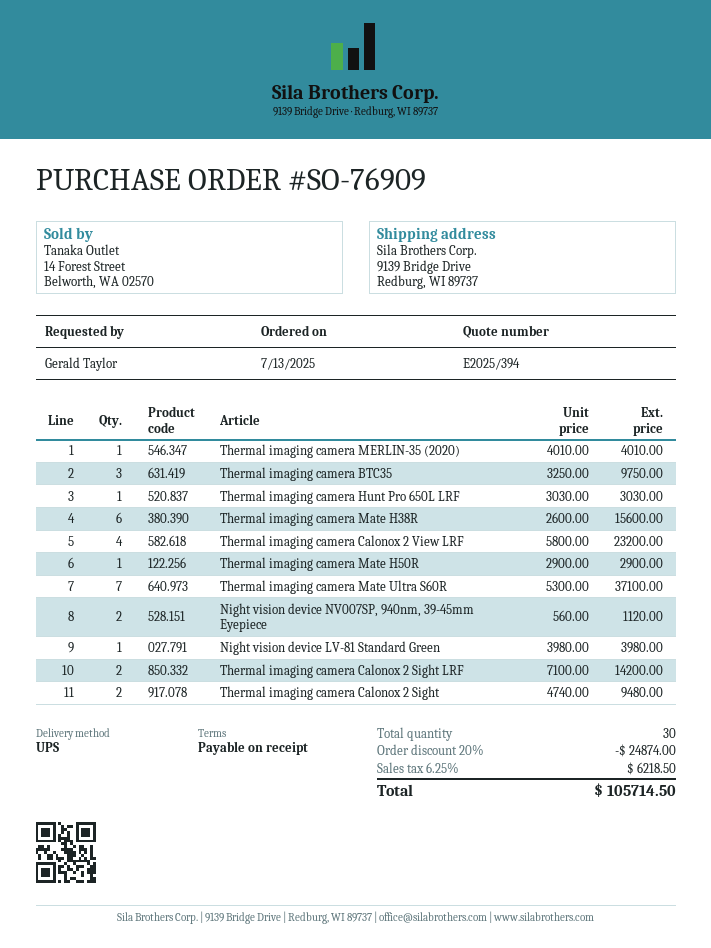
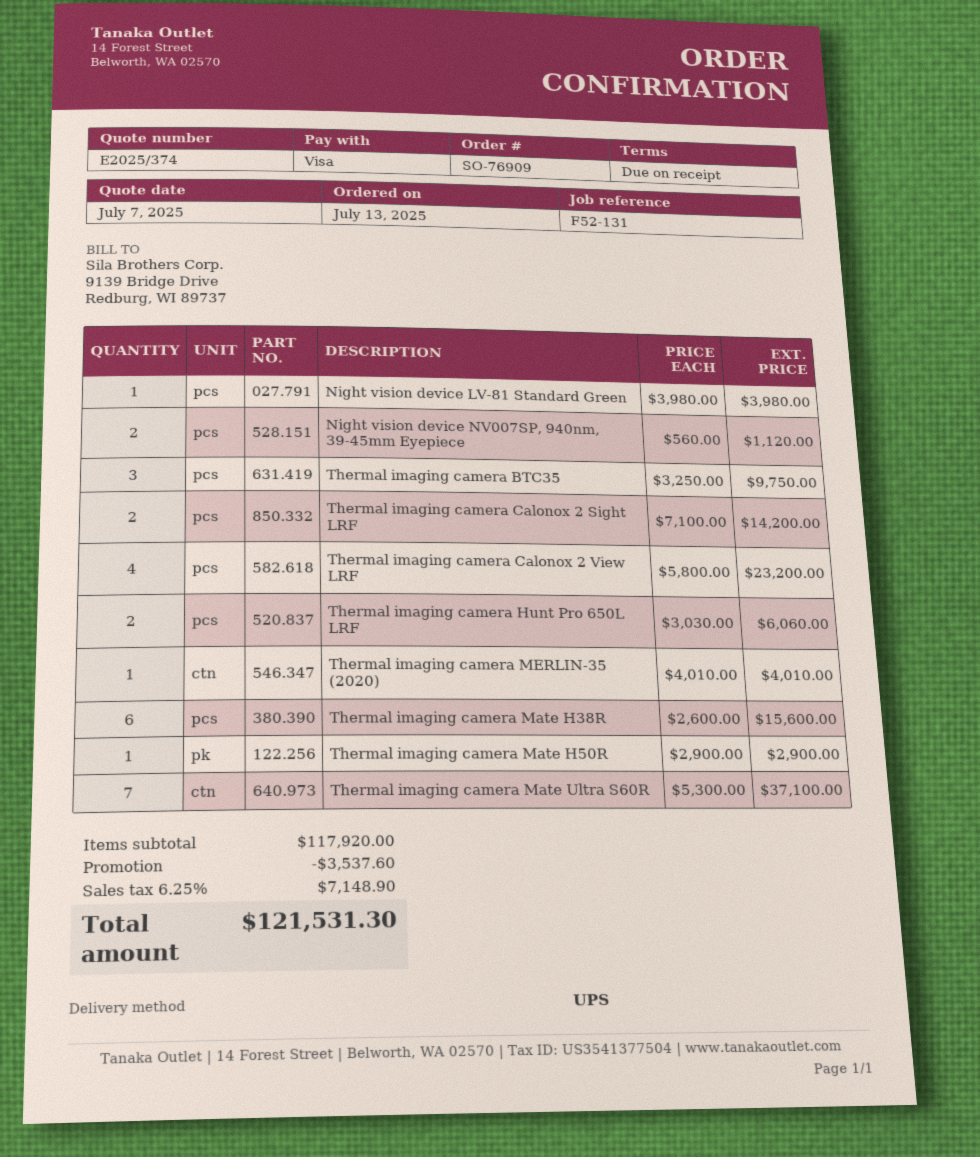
quote number: E2025/394 -> E2025/374
Thermal imaging camera Hunt Pro 650L LRF: 1 x 3030.00 = 3030.00 -> 2 x 3030.00 = 6060.00
Thermal imaging camera Calonox 2 Sight: 2 x 4740.00 = 9480.00 -> none
discount: 24874.00 -> 3537.60
tax: 6.25% = 6218.50 -> 6.25% = 7148.90
total: 105714.50 -> 121531.30

